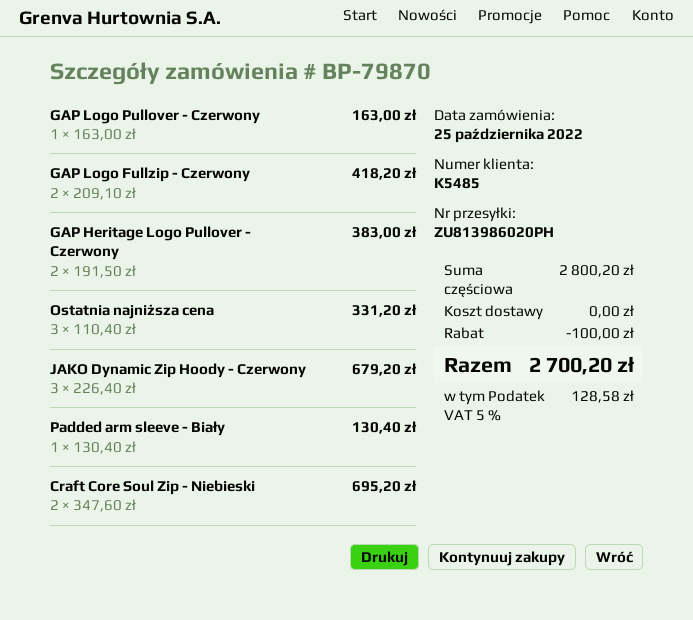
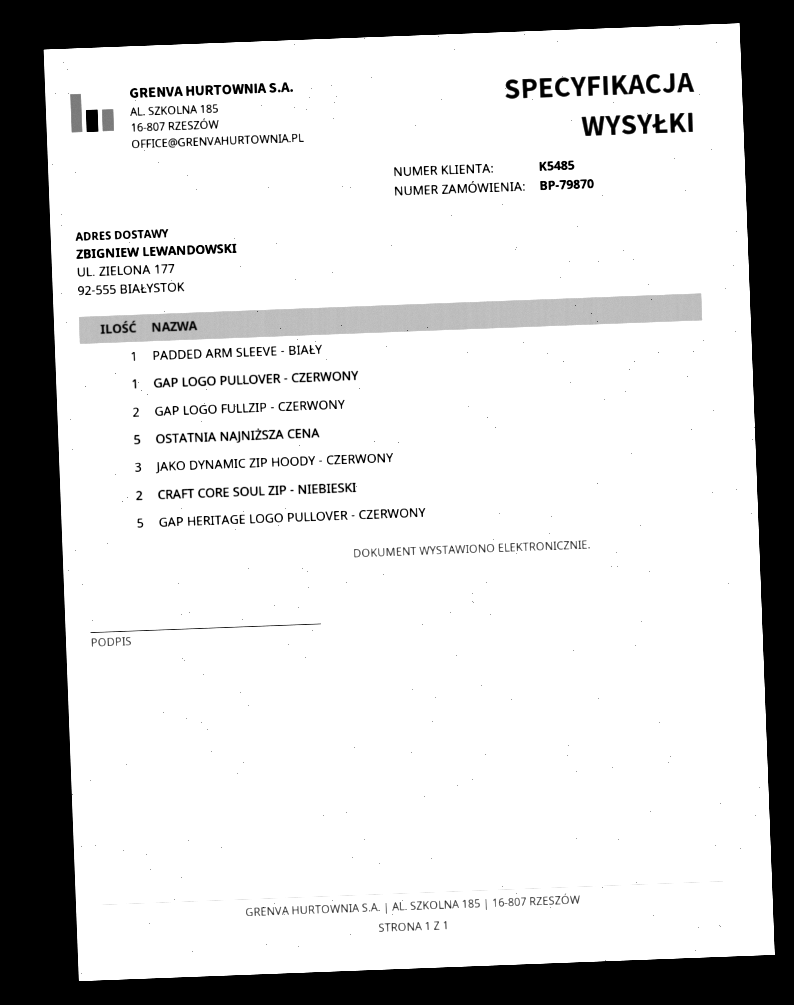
GAP Heritage Logo Pullover - Czerwony: 2 -> 5
Ostatnia najniższa cena: 3 -> 5

